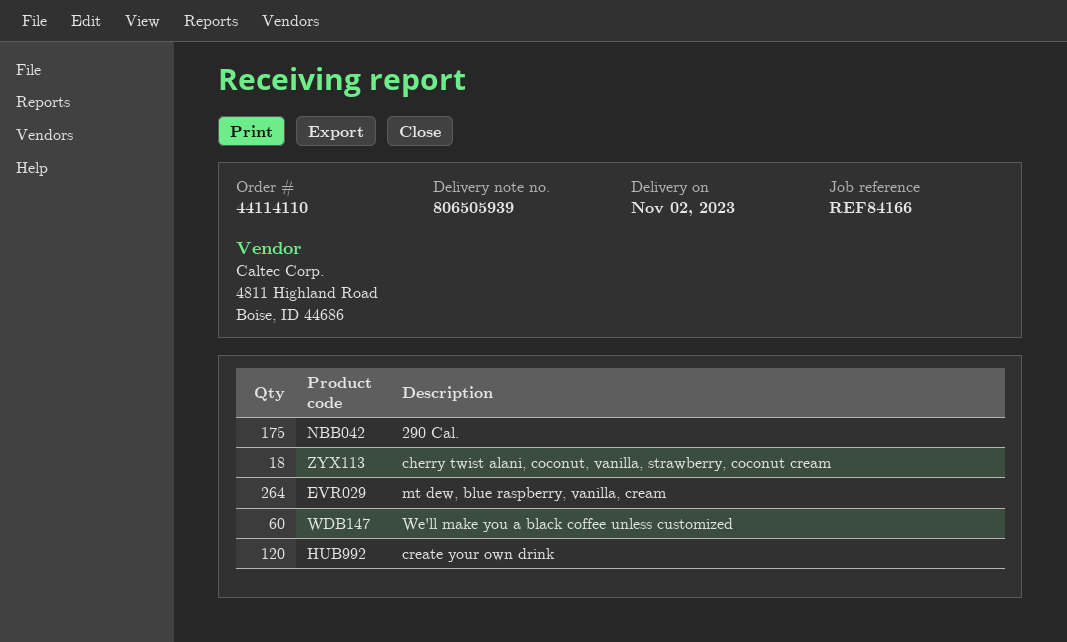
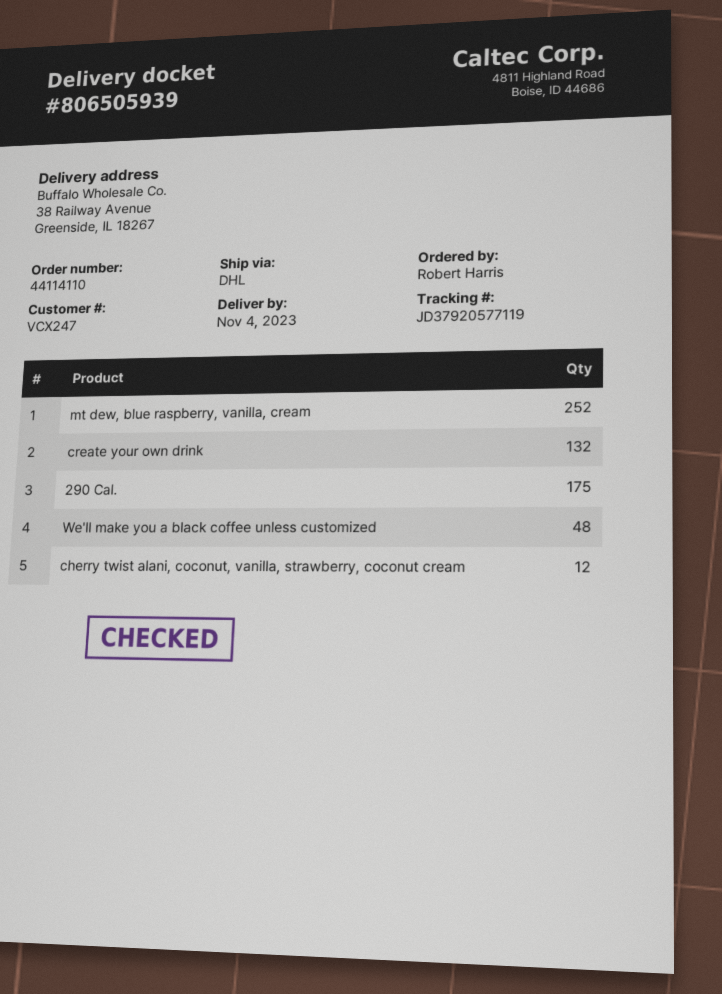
delivery date: 2023-11-02 -> 2023-11-04
cherry twist alani, coconut, vanilla, strawberry, coconut cream: 18 -> 12
mt dew, blue raspberry, vanilla, cream: 264 -> 252
We'll make you a black coffee unless customized: 60 -> 48
create your own drink: 120 -> 132

